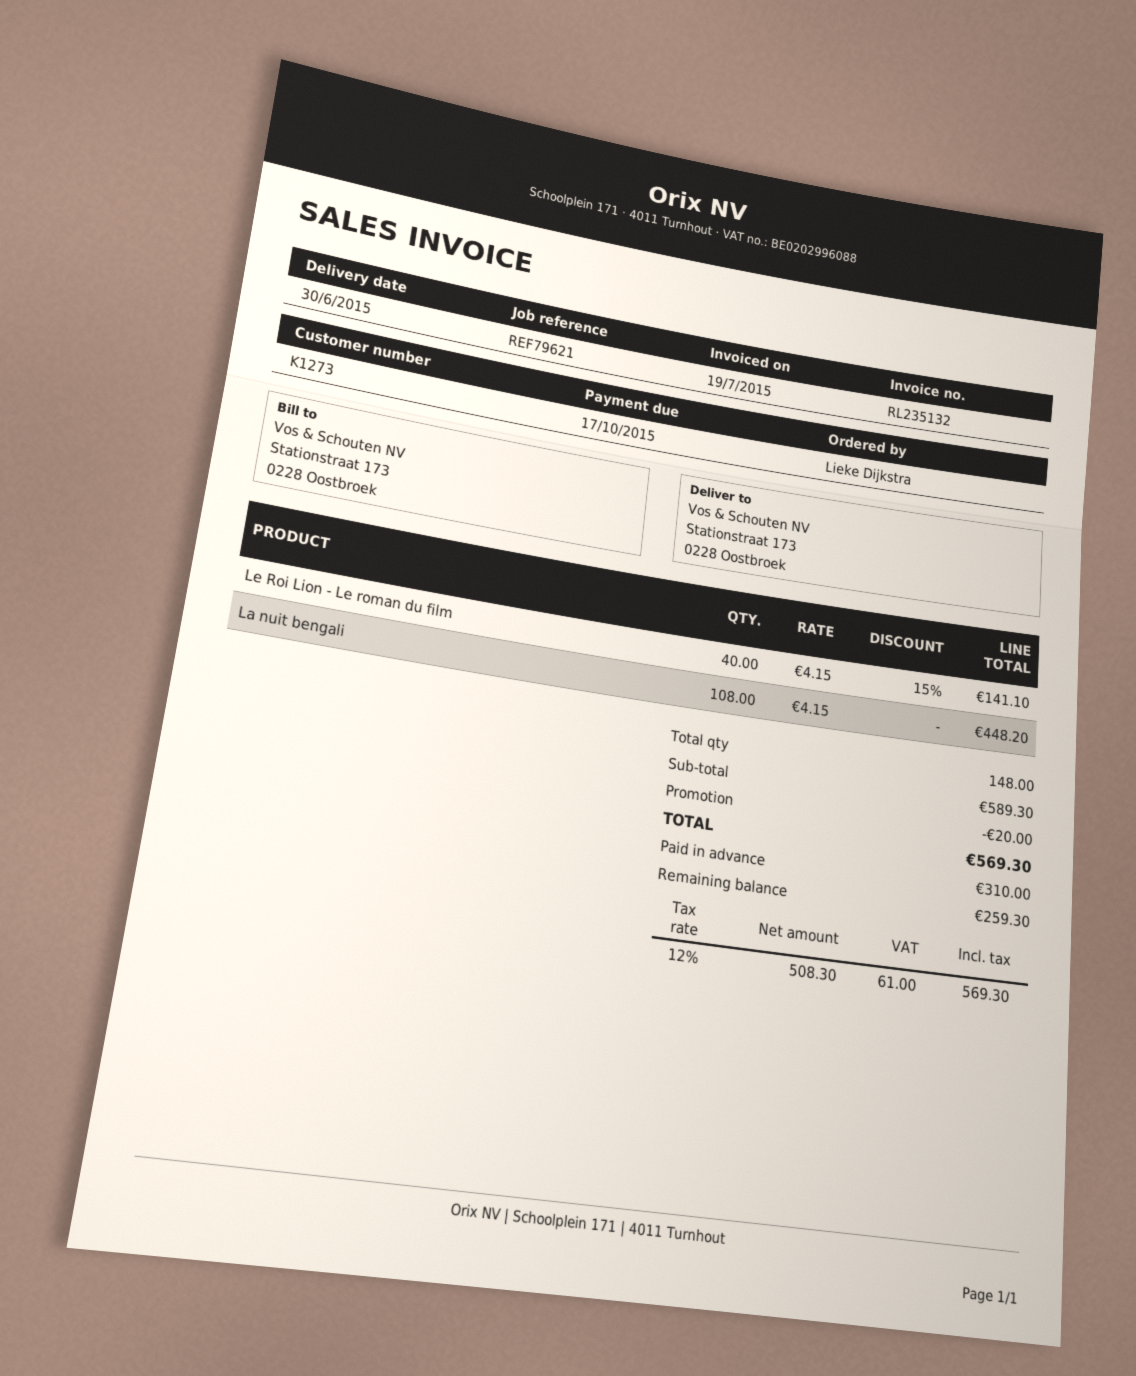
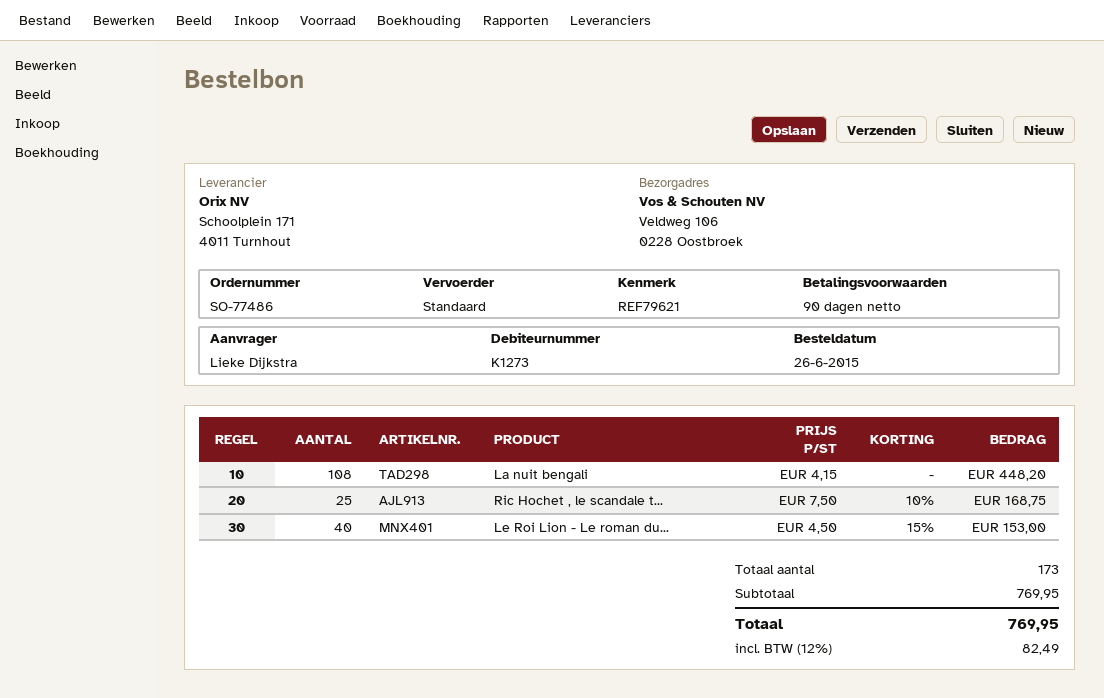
ship to: Stationstraat 173, 0228 Oostbroek -> Veldweg 106, 0228 Oostbroek
Le Roi Lion - Le roman du film: 40 x 4.15 - 15% = 141.10 -> 40 x 4.50 - 15% = 153.00
Ric Hochet , le scandale t...: none -> 25 x 7.50 - 10% = 168.75
total quantity: 148 -> 173
subtotal: 589.30 -> 769.95
discount: 20.00 -> none
tax: 12% = 61.00 -> 12% = 82.49
total: 569.30 -> 769.95

